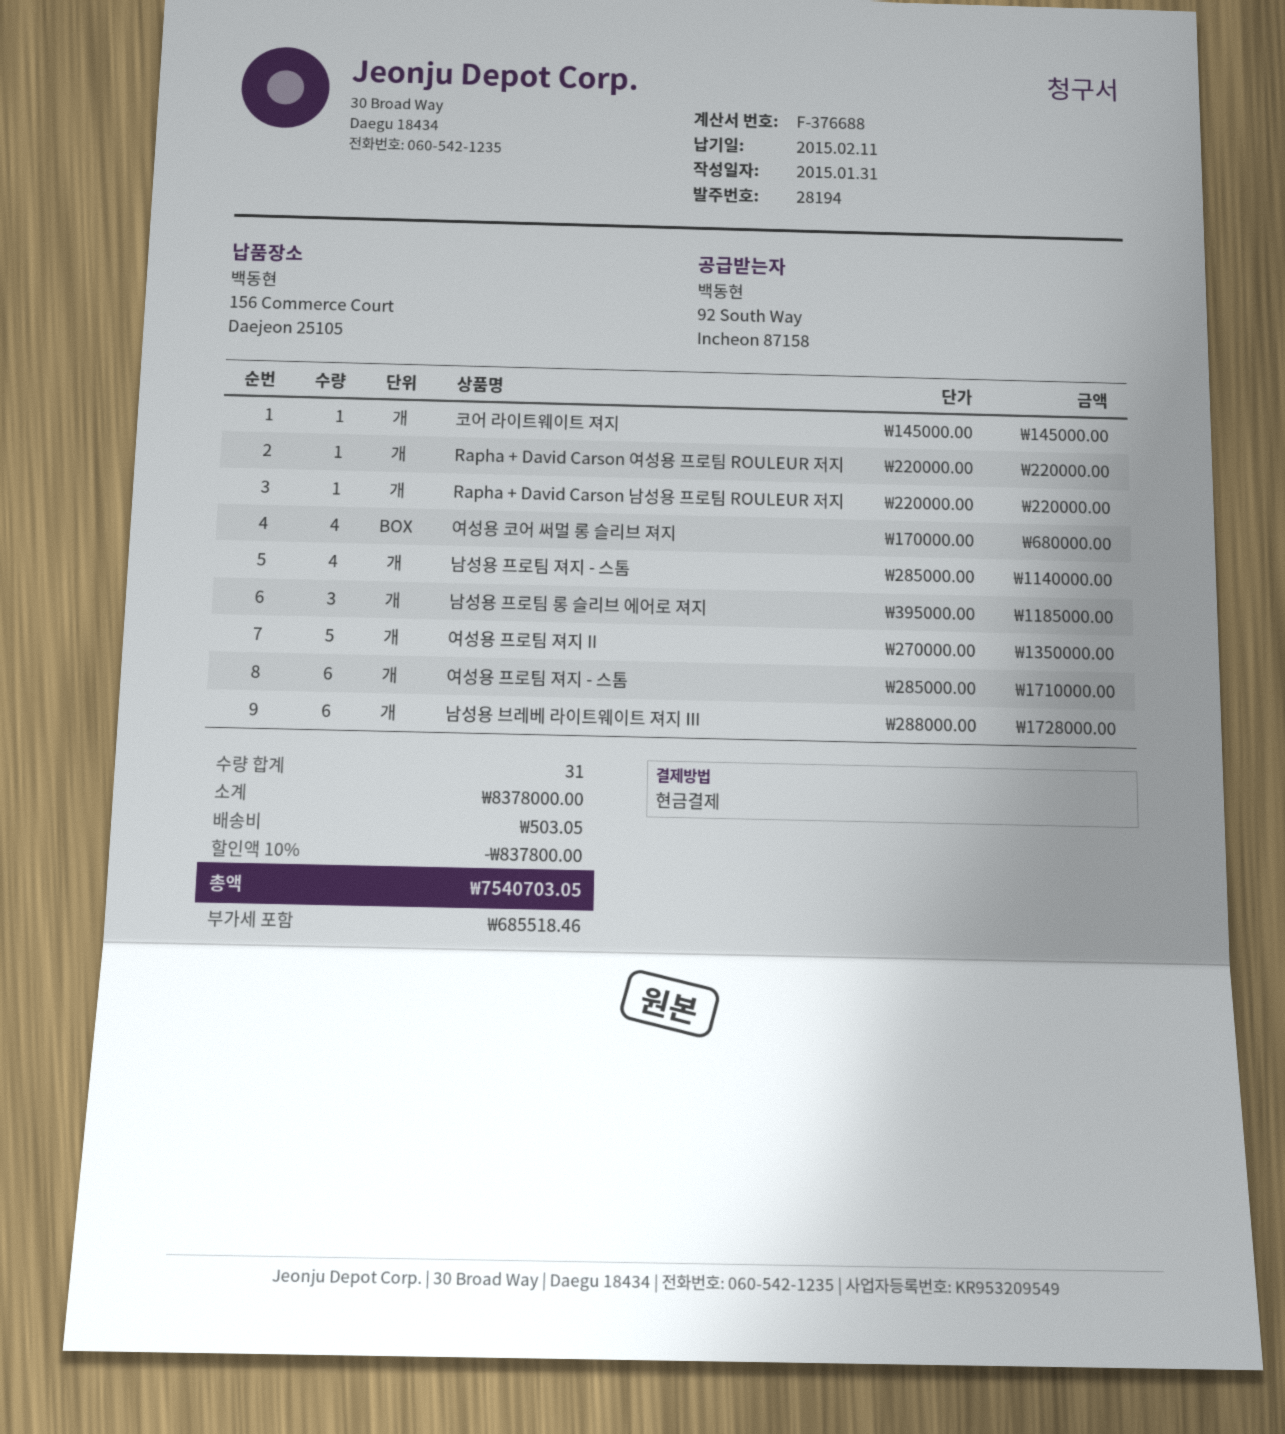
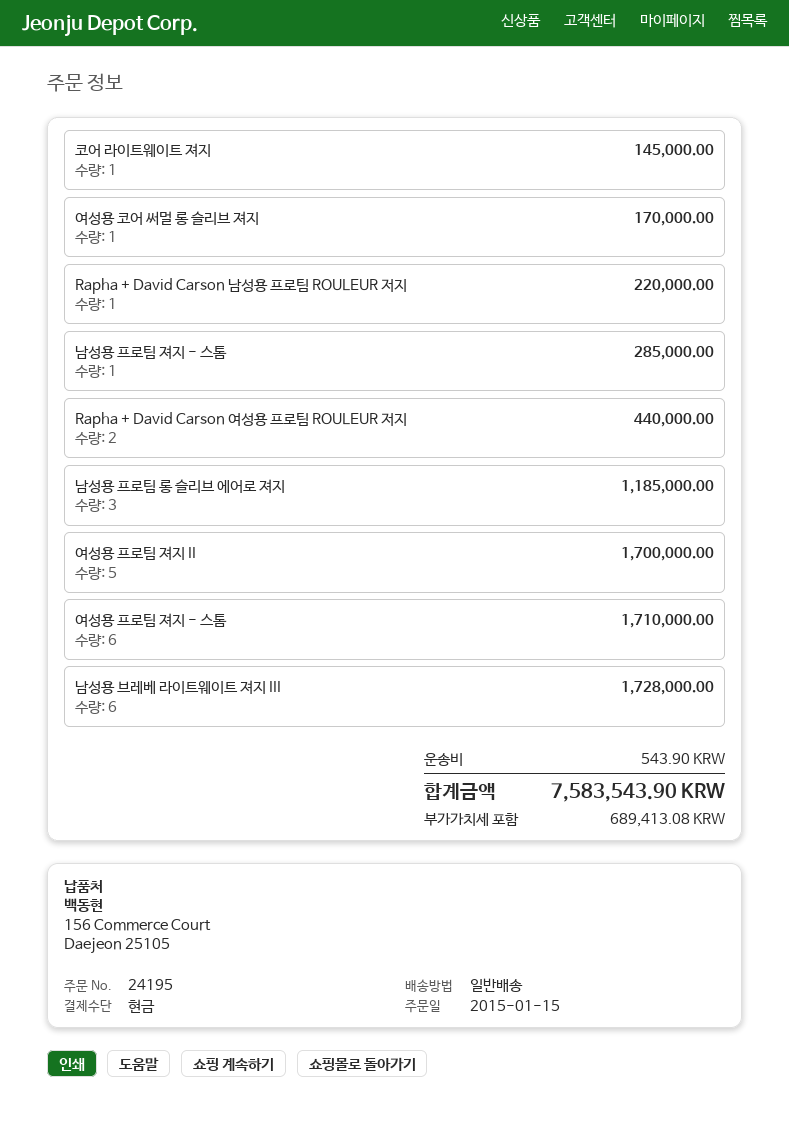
order number: 28194 -> 24195
Rapha + David Carson 여성용 프로팀 ROULEUR 저지: 1 for 220000.00 -> 2 for 440000.00
여성용 코어 써멀 롱 슬리브 져지: 4 for 680000.00 -> 1 for 170000.00
남성용 프로팀 져지 - 스톰: 4 for 1140000.00 -> 1 for 285000.00
여성용 프로팀 져지 II: 5 for 1350000.00 -> 5 for 1700000.00
discount: 10% = 837800.00 -> none
shipping: 503.05 -> 543.90
tax: 685518.46 -> 689413.08
total: 7540703.05 -> 7583543.90

